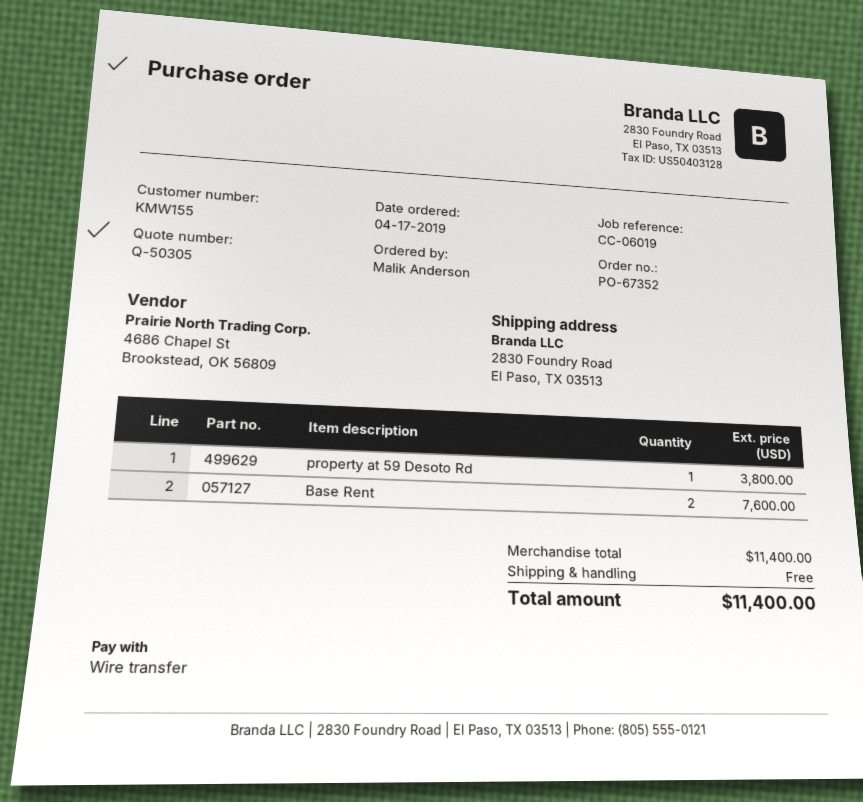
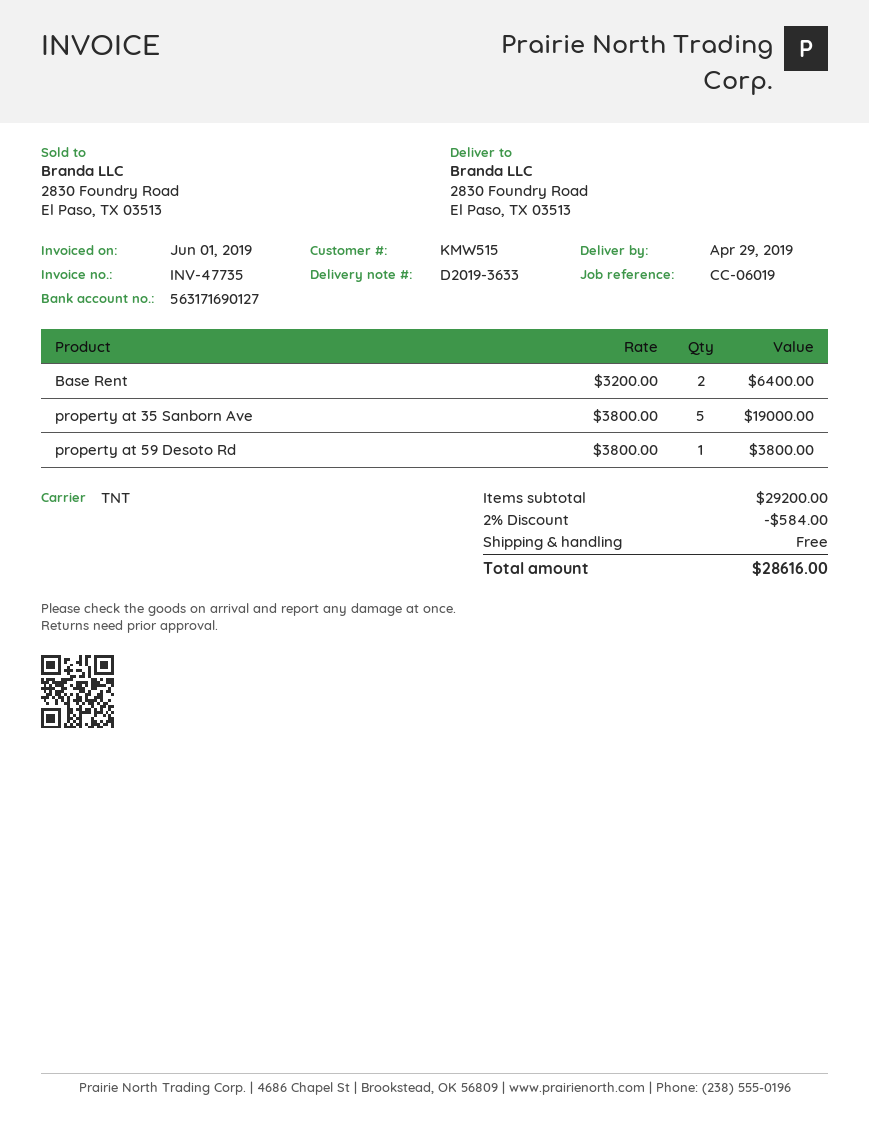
customer number: KMW155 -> KMW515
Base Rent: 2 for 7600.00 -> 2 for 6400.00
property at 35 Sanborn Ave: none -> 5 for 19000.00
subtotal: 11400.00 -> 29200.00
discount: none -> 2% = 584.00
total: 11400.00 -> 28616.00

